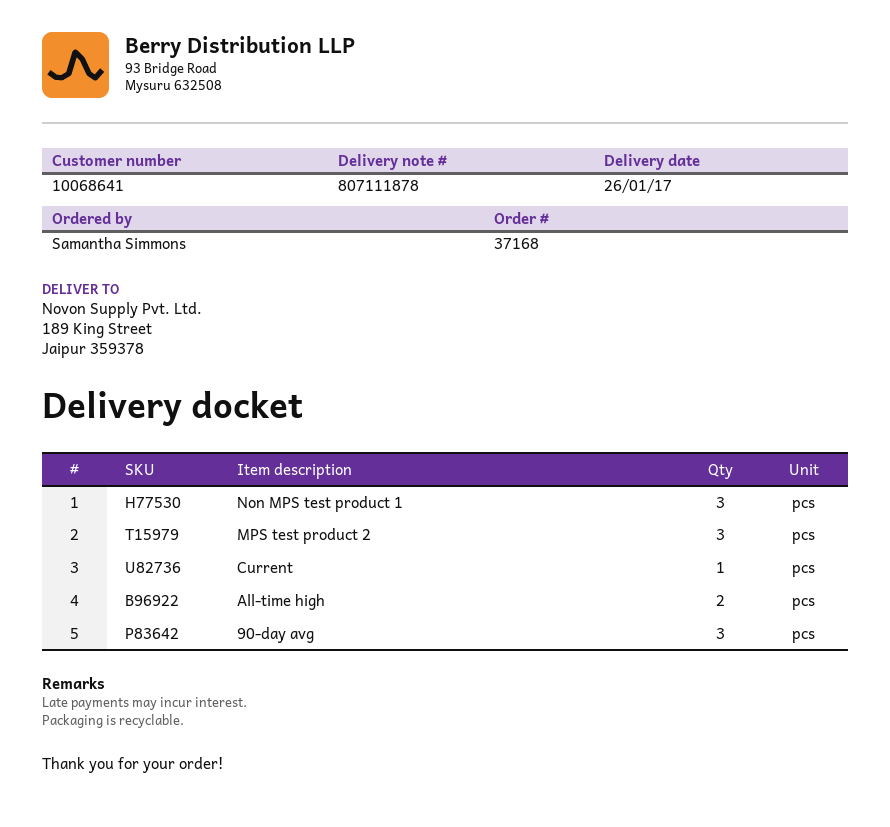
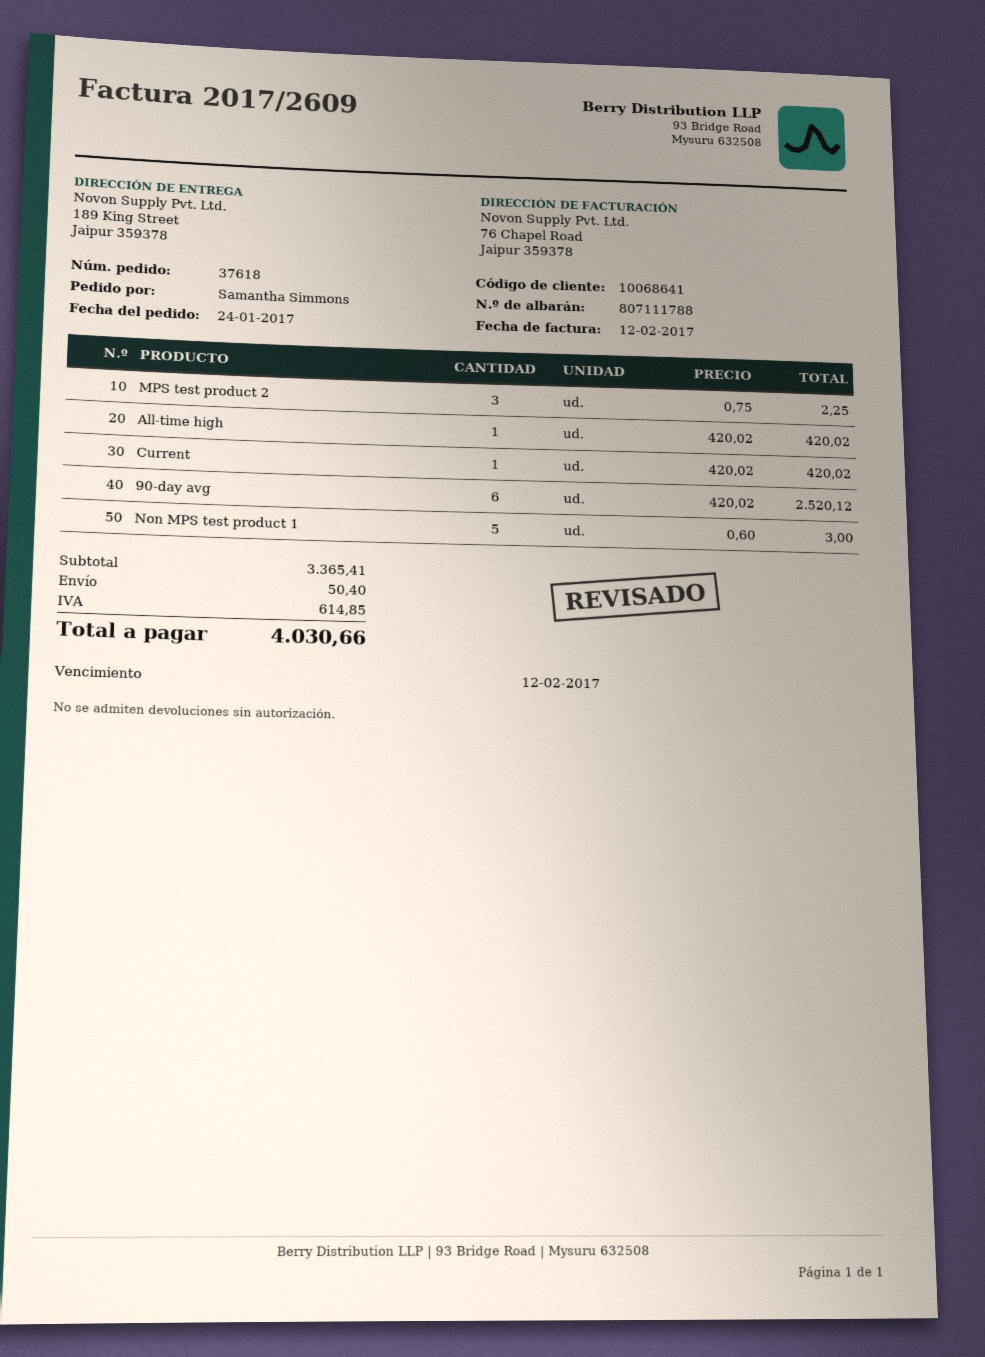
order number: 37168 -> 37618
delivery note number: 807111878 -> 807111788
Non MPS test product 1: 3 -> 5
All-time high: 2 -> 1
90-day avg: 3 -> 6

